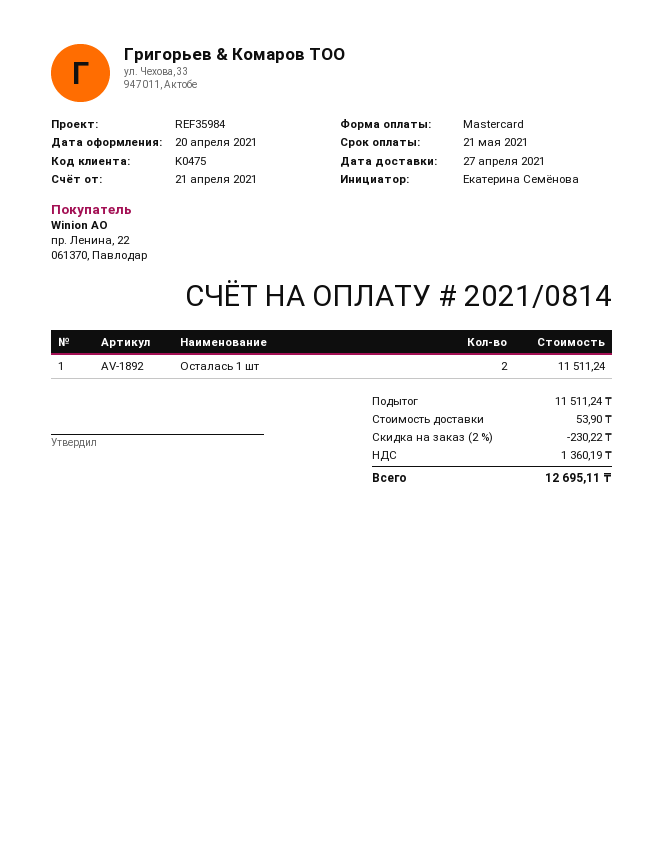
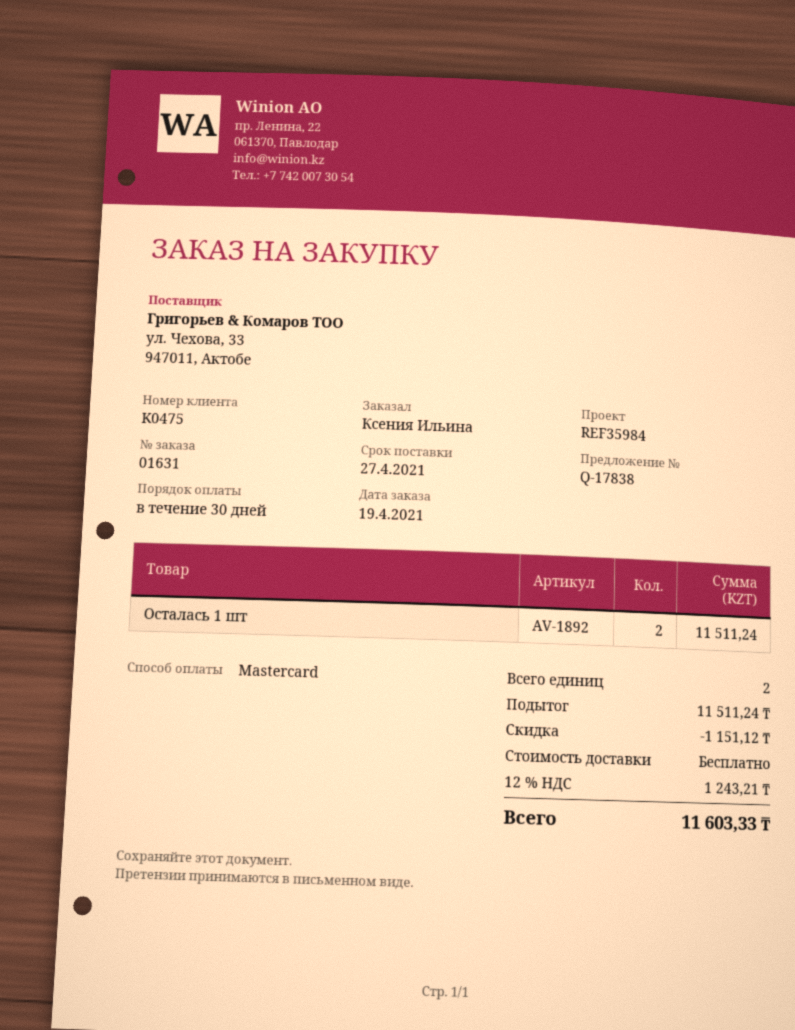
order date: 2021-04-20 -> 2021-04-19
ordered by: Екатерина Семёнова -> Ксения Ильина
discount: 230.22 -> 1151.12
shipping: 53.90 -> 0.00
tax: 1360.19 -> 1243.21
total: 12695.11 -> 11603.33

